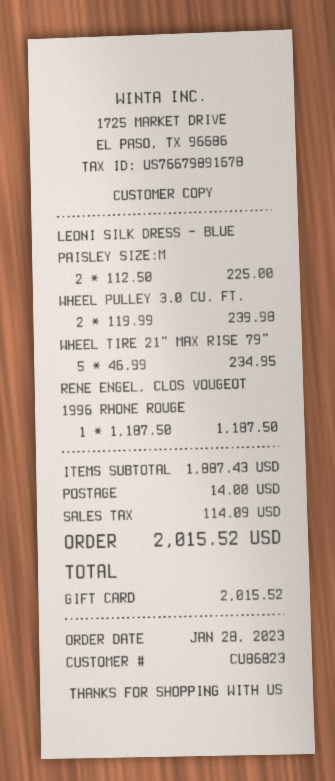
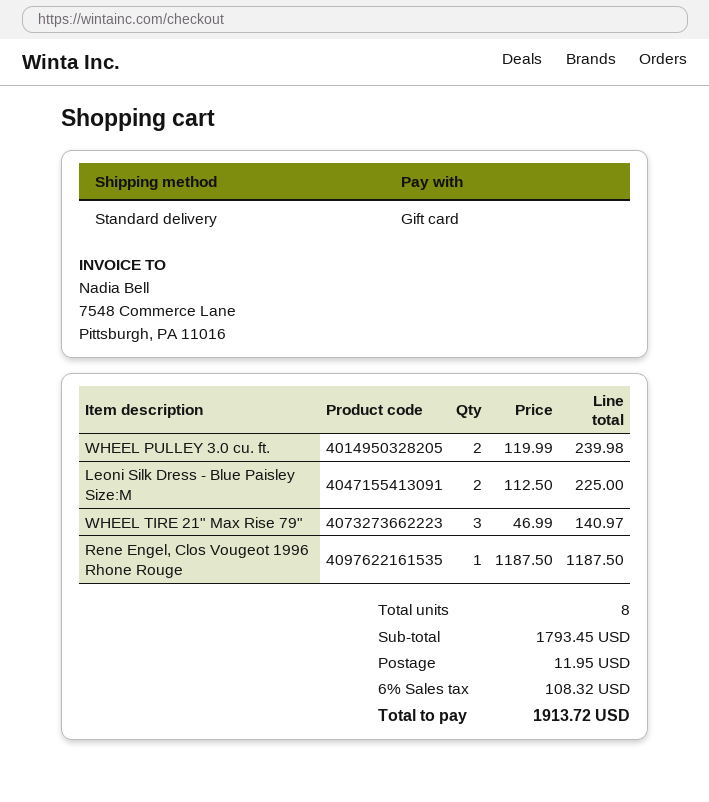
WHEEL TIRE 21" MAX RISE 79": 5 x 46.99 = 234.95 -> 3 x 46.99 = 140.97
subtotal: 1887.43 -> 1793.45
shipping: 14.00 -> 11.95
tax: 114.09 -> 108.32
total: 2015.52 -> 1913.72

